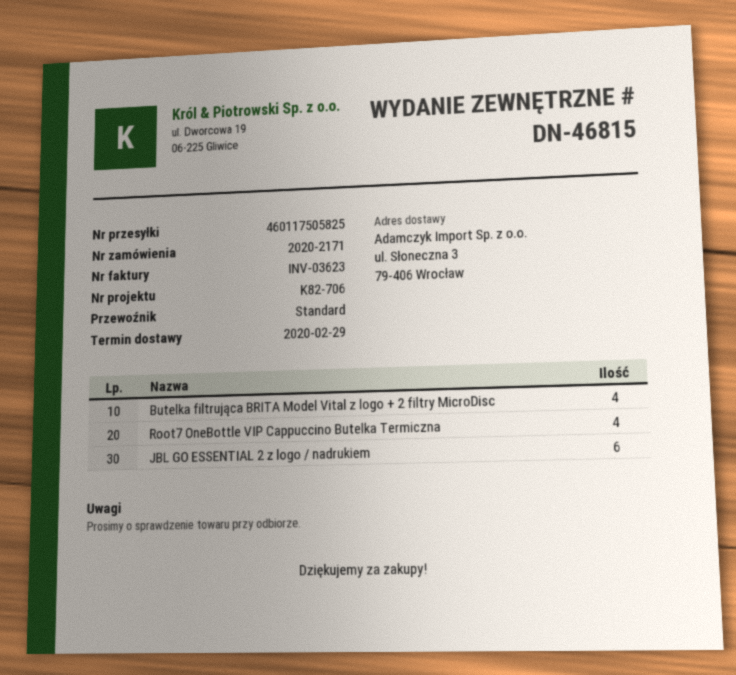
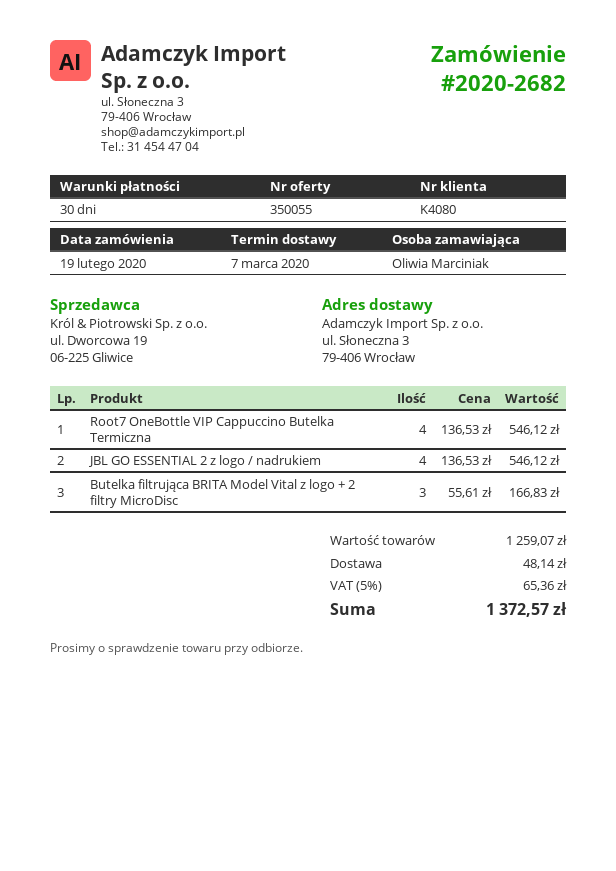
order number: 2020-2171 -> 2020-2682
delivery date: 2020-02-29 -> 2020-03-07
Butelka filtrująca BRITA Model Vital z logo + 2 filtry MicroDisc: 4 -> 3
JBL GO ESSENTIAL 2 z logo / nadrukiem: 6 -> 4

